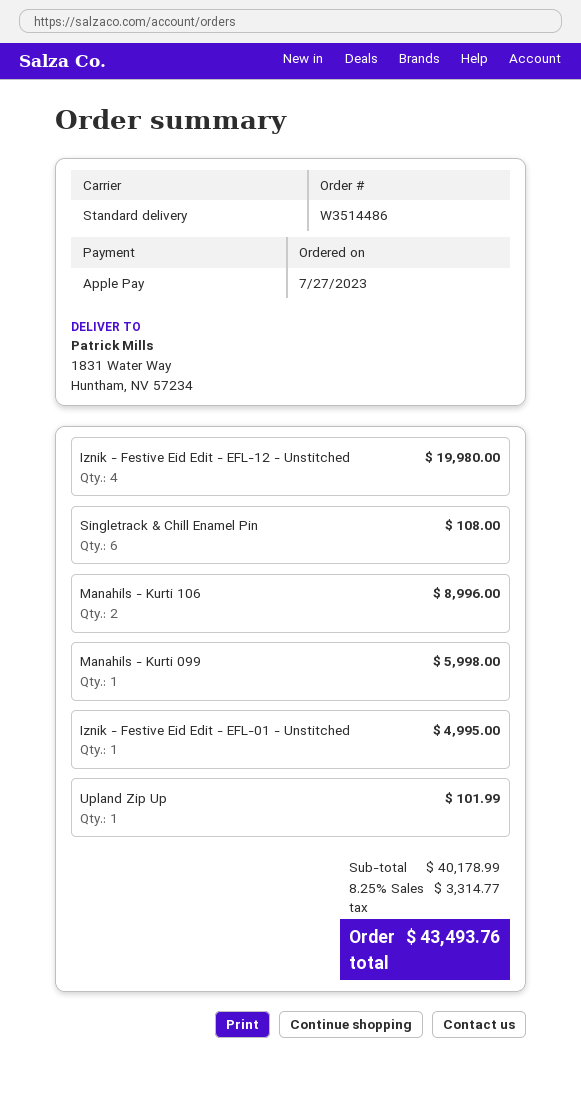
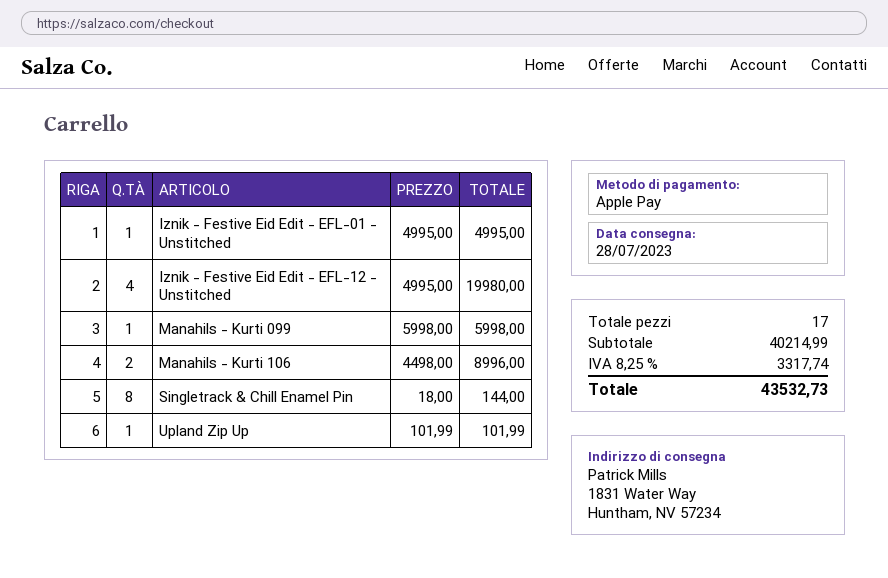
Singletrack & Chill Enamel Pin: 6 for 108.00 -> 8 for 144.00
subtotal: 40178.99 -> 40214.99
tax: 8.25% = 3314.77 -> 8.25% = 3317.74
total: 43493.76 -> 43532.73

